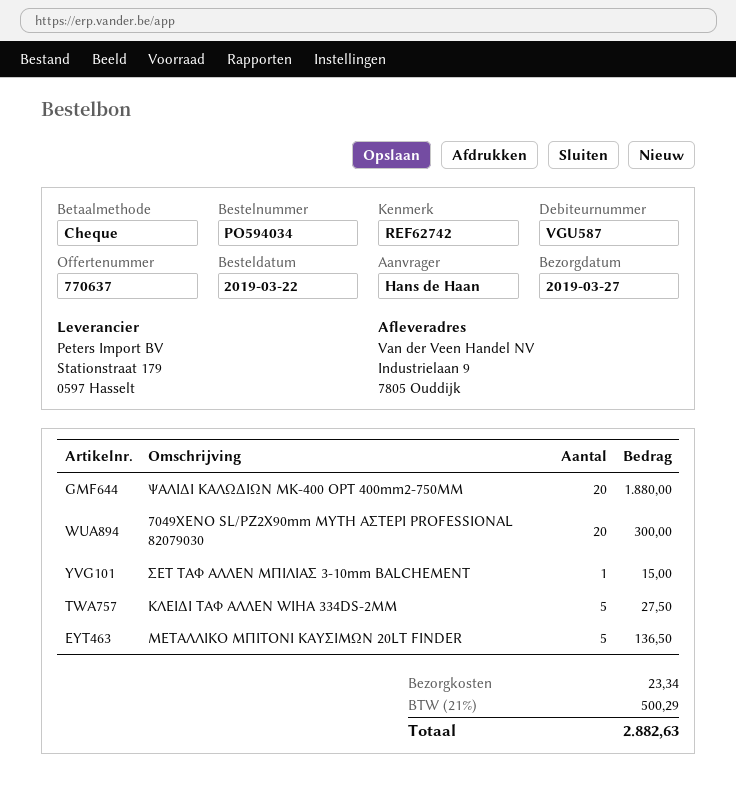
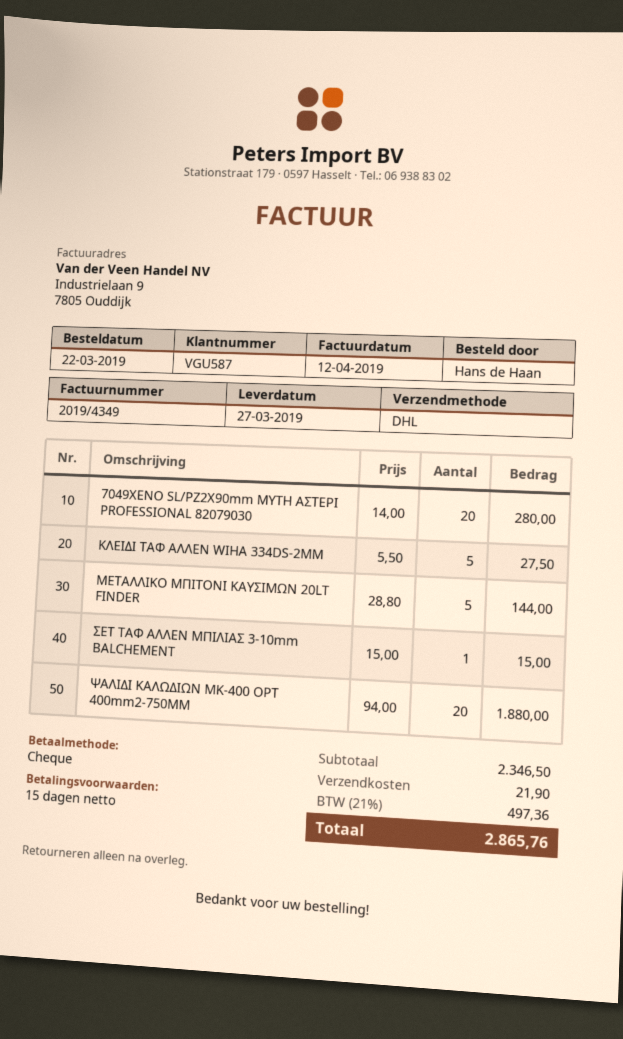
7049XENO SL/PZ2X90mm ΜΥΤΗ ΑΣΤΕΡΙ PROFESSIONAL 82079030: 20 for 300.00 -> 20 for 280.00
ΜΕΤΑΛΛΙΚΟ ΜΠΙΤΟΝΙ ΚΑΥΣΙΜΩΝ 20LT FINDER: 5 for 136.50 -> 5 for 144.00
shipping: 23.34 -> 21.90
tax: 21% = 500.29 -> 21% = 497.36
total: 2882.63 -> 2865.76

